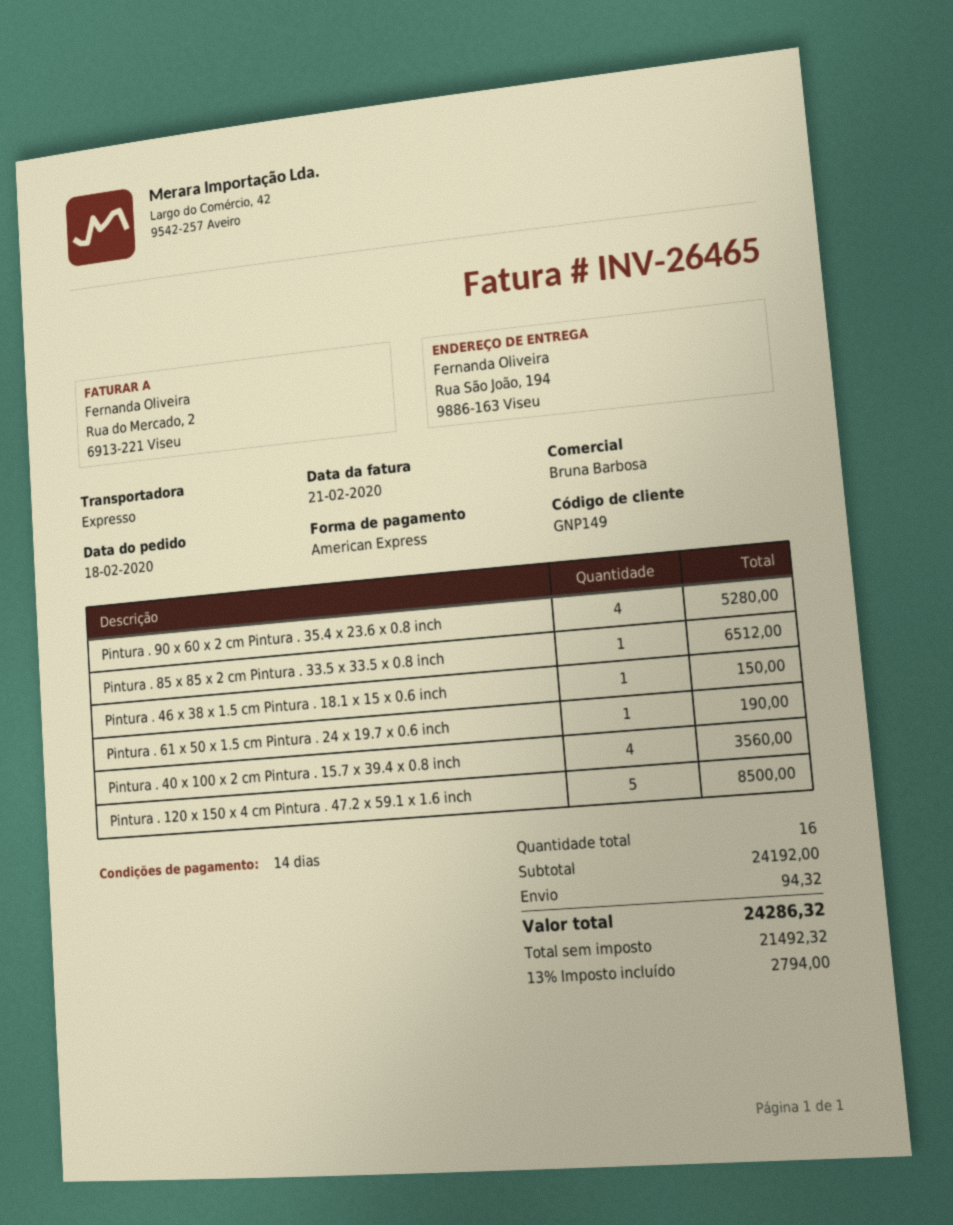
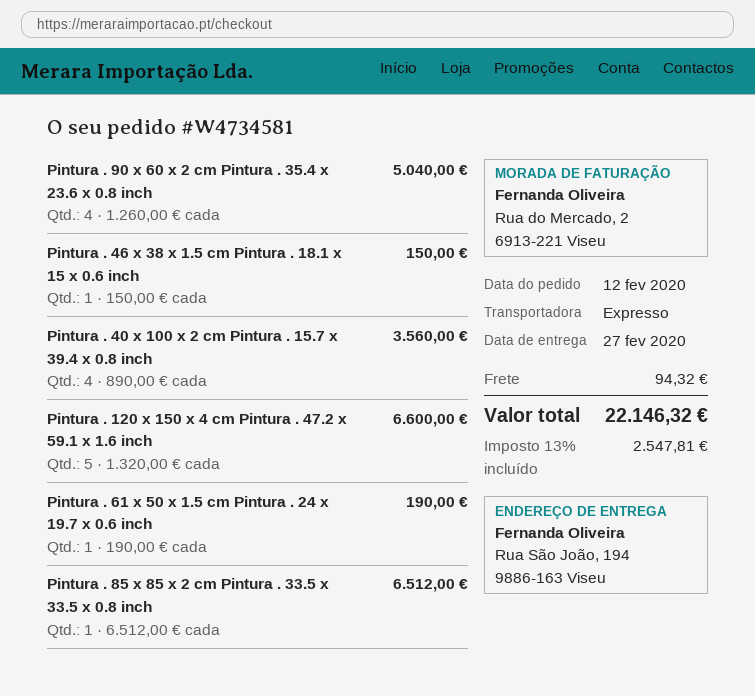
order date: 2020-02-18 -> 2020-02-12
Pintura . 90 x 60 x 2 cm Pintura . 35.4 x 23.6 x 0.8 inch: 4 for 5280.00 -> 4 for 5040.00
Pintura . 120 x 150 x 4 cm Pintura . 47.2 x 59.1 x 1.6 inch: 5 for 8500.00 -> 5 for 6600.00
tax: 13% = 2794.00 -> 13% = 2547.81
total: 24286.32 -> 22146.32

